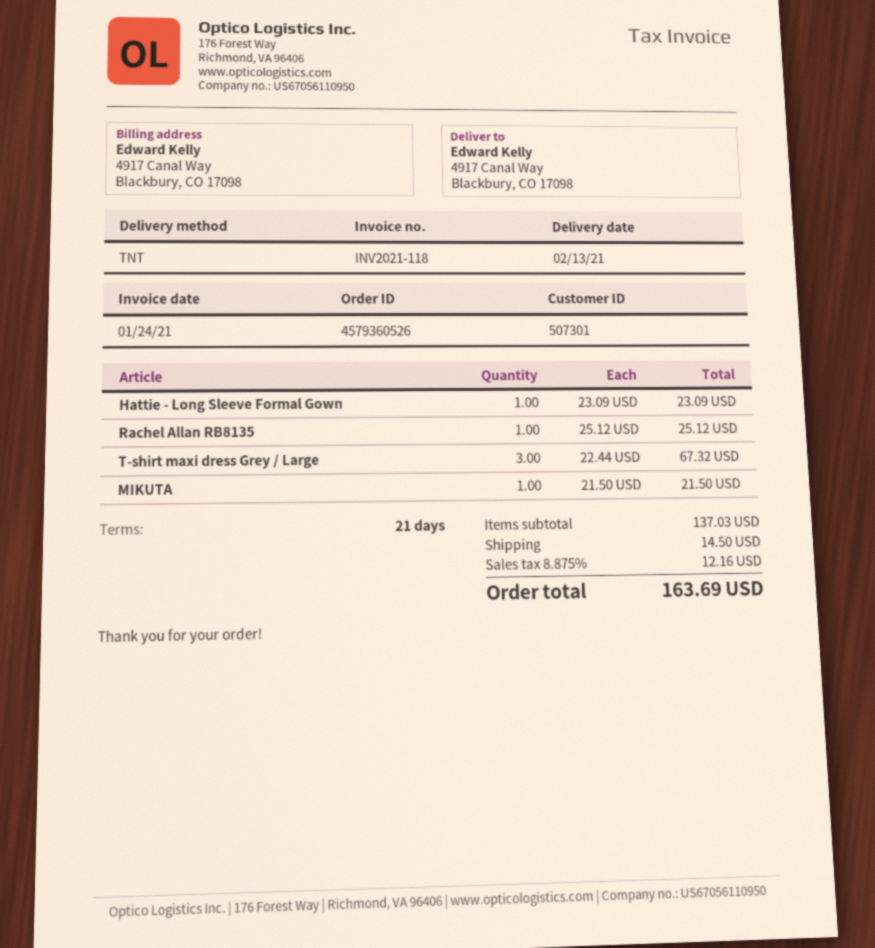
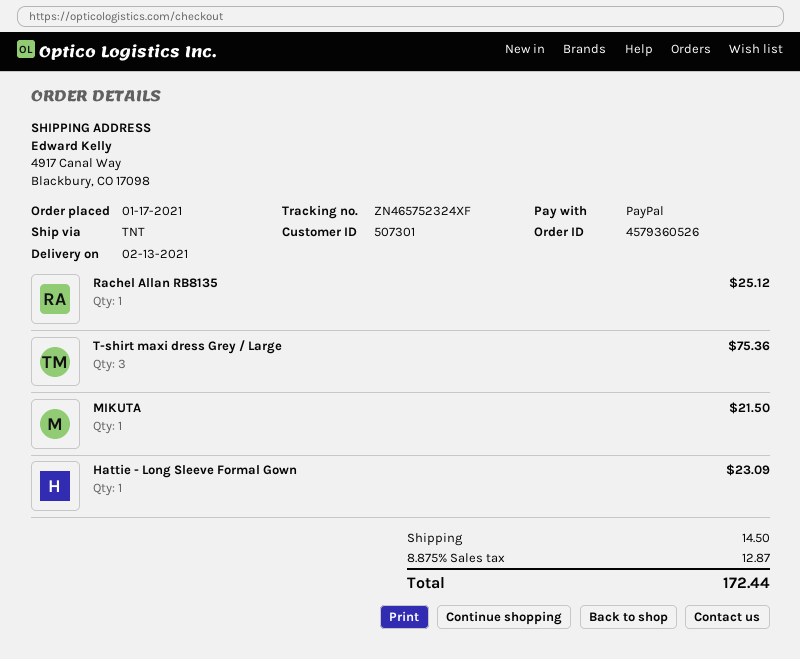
T-shirt maxi dress Grey / Large: 3 for 67.32 -> 3 for 75.36
tax: 8.875% = 12.16 -> 8.875% = 12.87
total: 163.69 -> 172.44

